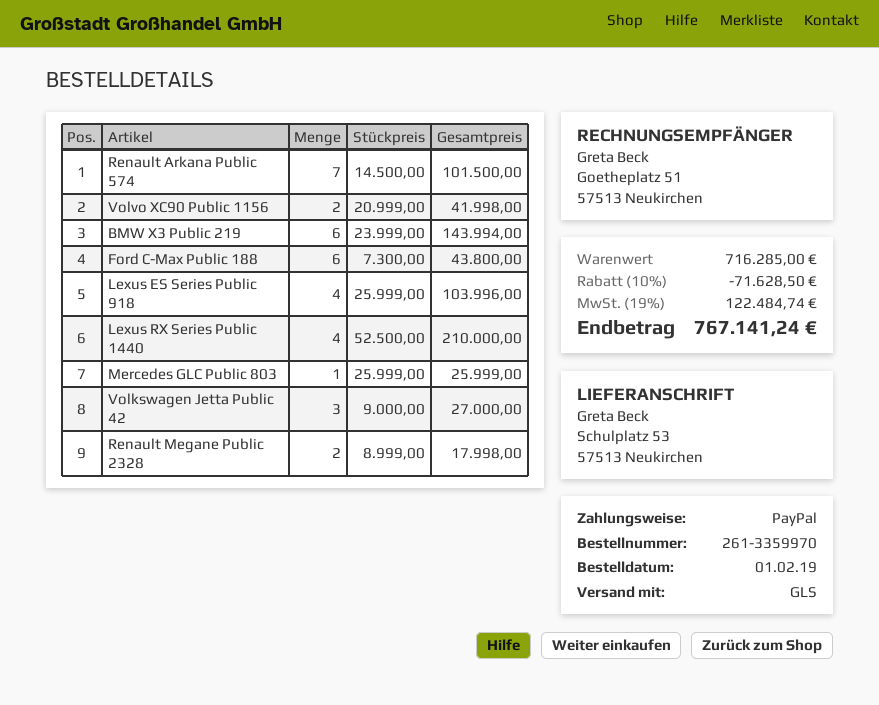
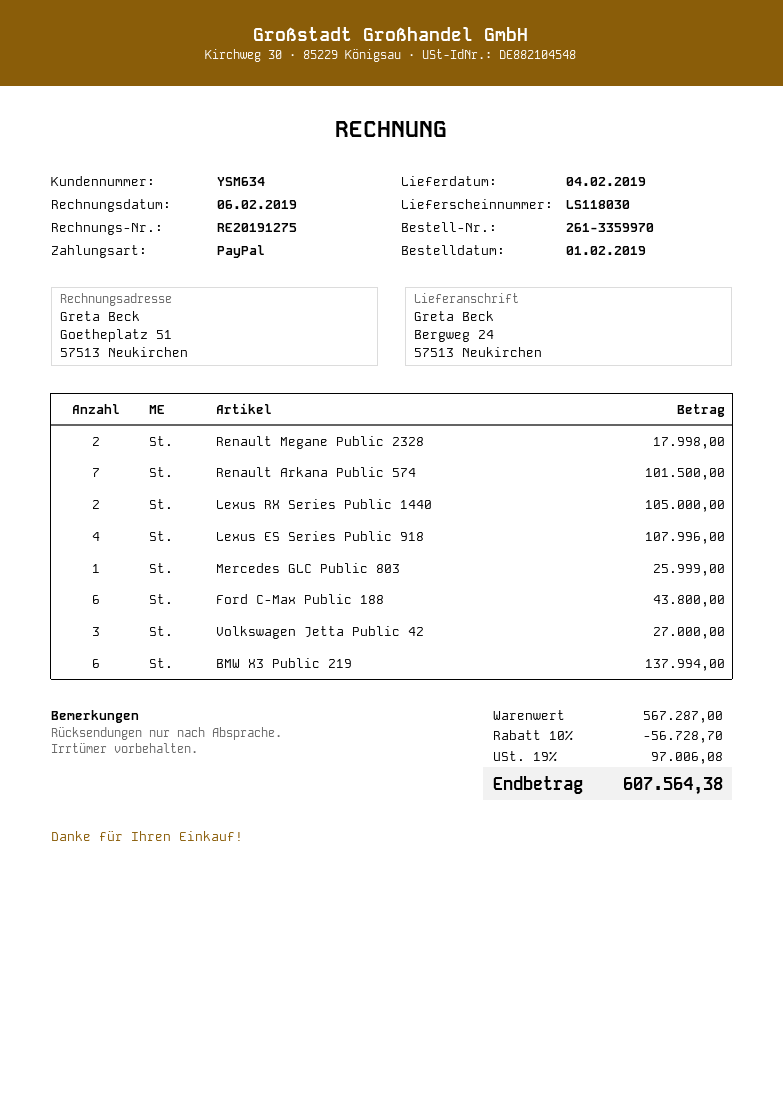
ship to: Schulplatz 53, 57513 Neukirchen -> Bergweg 24, 57513 Neukirchen
Volvo XC90 Public 1156: 2 for 41998.00 -> none
BMW X3 Public 219: 6 for 143994.00 -> 6 for 137994.00
Lexus ES Series Public 918: 4 for 103996.00 -> 4 for 107996.00
Lexus RX Series Public 1440: 4 for 210000.00 -> 2 for 105000.00
subtotal: 716285.00 -> 567287.00
discount: 10% = 71628.50 -> 10% = 56728.70
tax: 19% = 122484.74 -> 19% = 97006.08
total: 767141.24 -> 607564.38

